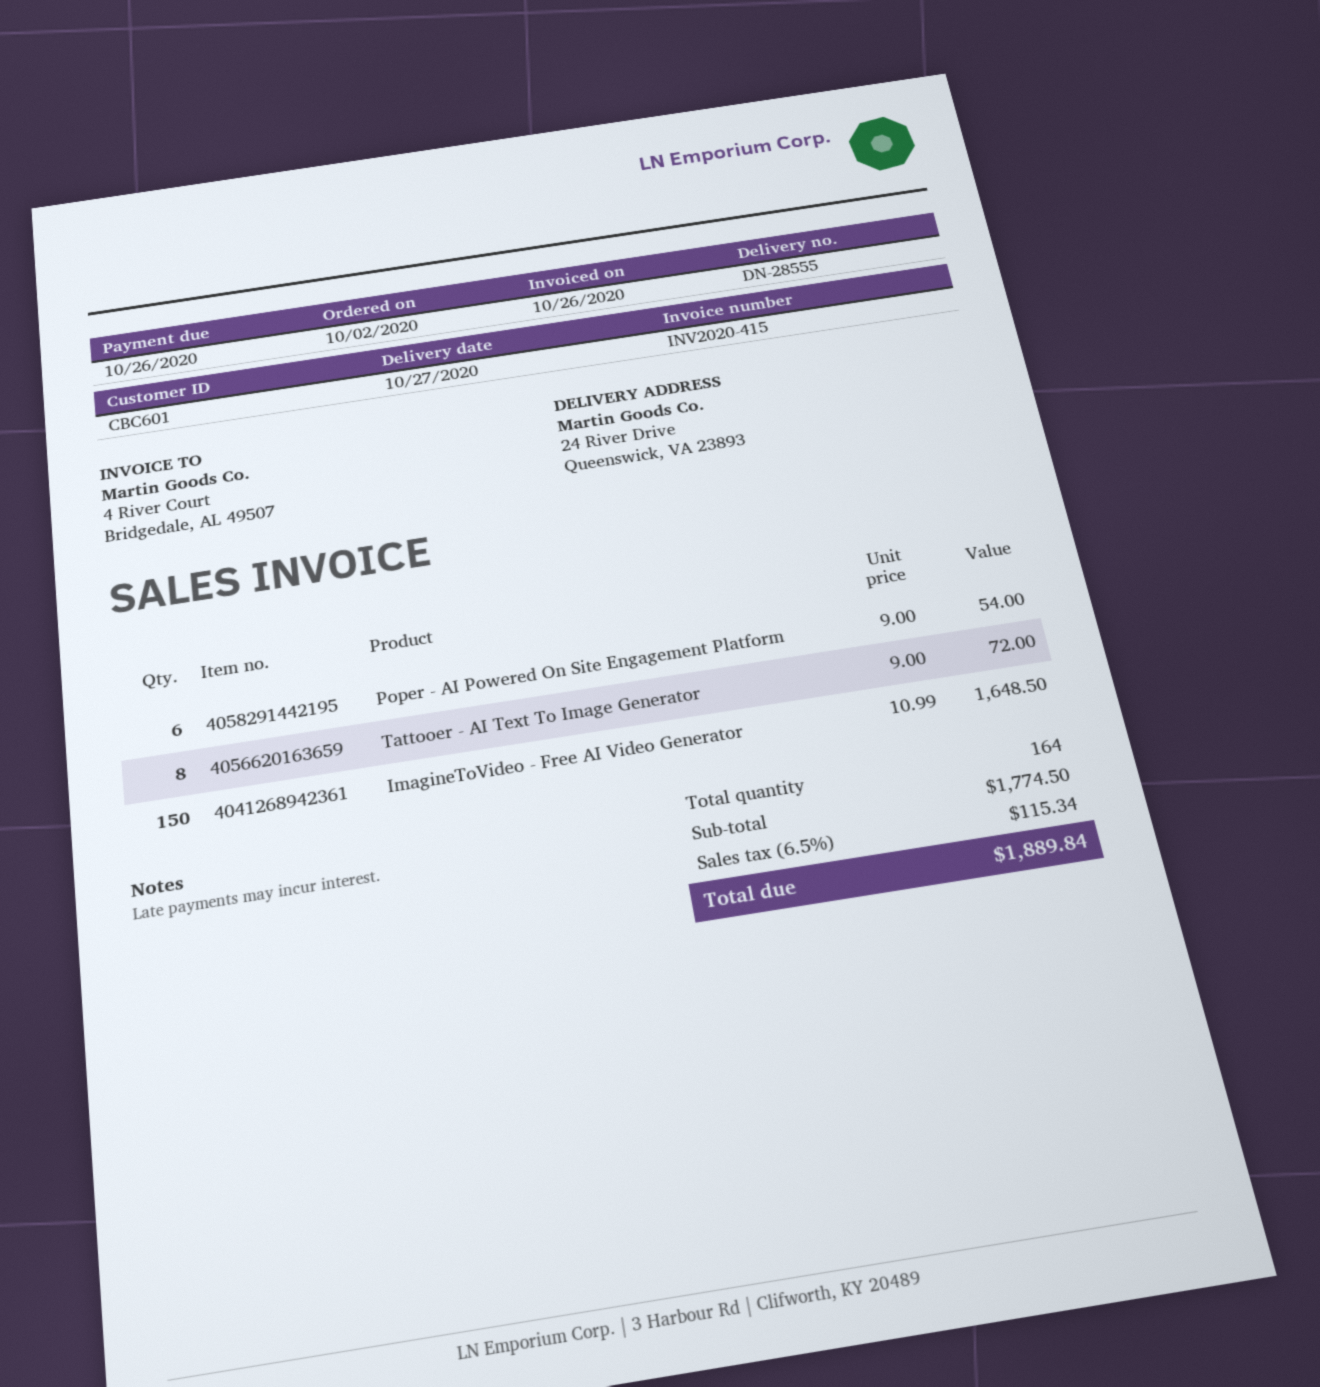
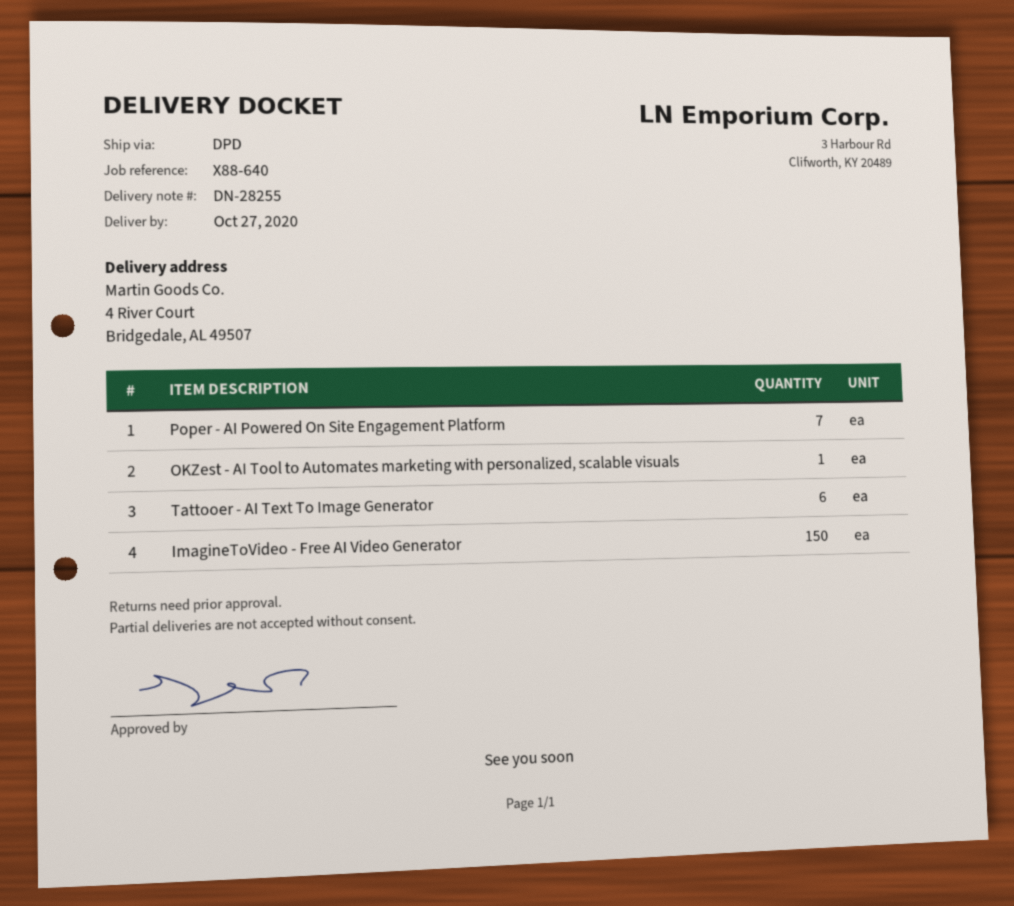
delivery note number: DN-28555 -> DN-28255
ship to: 24 River Drive, Queenswick, VA 23893 -> 4 River Court, Bridgedale, AL 49507
Poper - AI Powered On Site Engagement Platform: 6 -> 7
Tattooer - AI Text To Image Generator: 8 -> 6
OKZest - AI Tool to Automates marketing with personalized, scalable visuals: none -> 1

